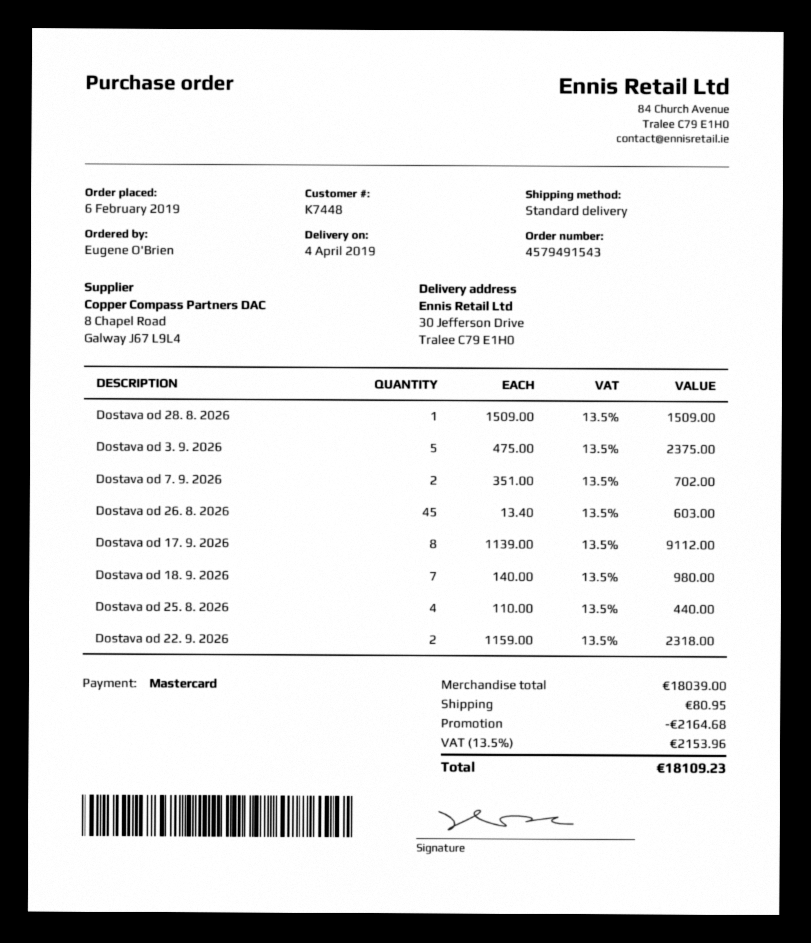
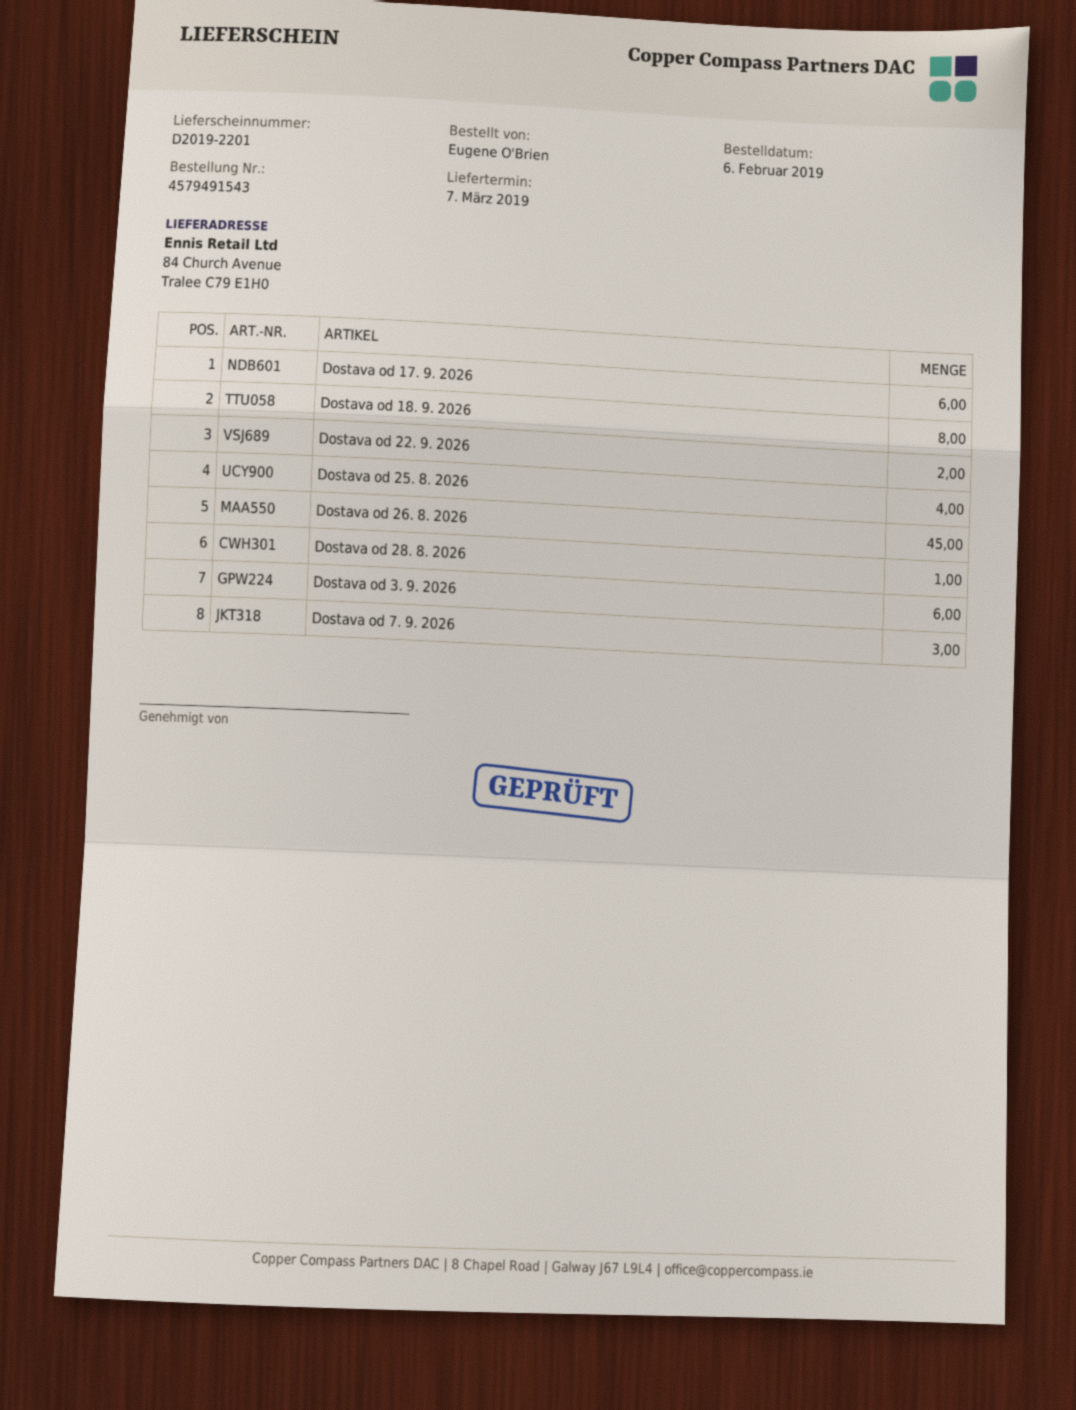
delivery date: 2019-04-04 -> 2019-03-07
ship to: 30 Jefferson Drive, Tralee C79 E1H0 -> 84 Church Avenue, Tralee C79 E1H0
Dostava od 3. 9. 2026: 5 -> 6
Dostava od 7. 9. 2026: 2 -> 3
Dostava od 17. 9. 2026: 8 -> 6
Dostava od 18. 9. 2026: 7 -> 8

